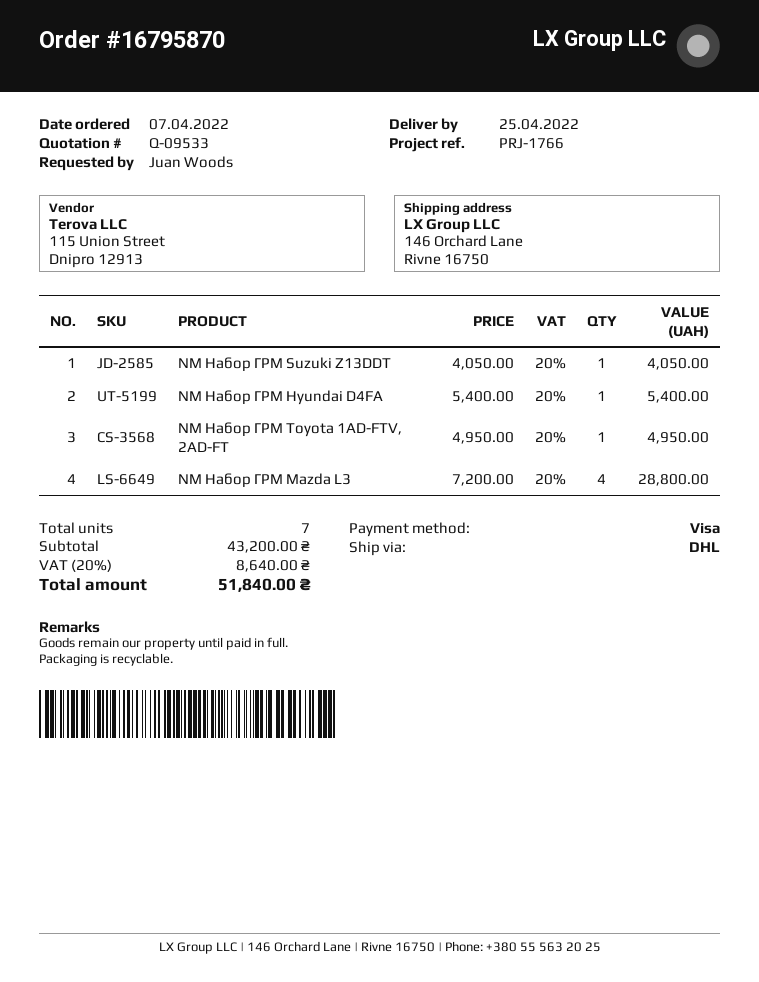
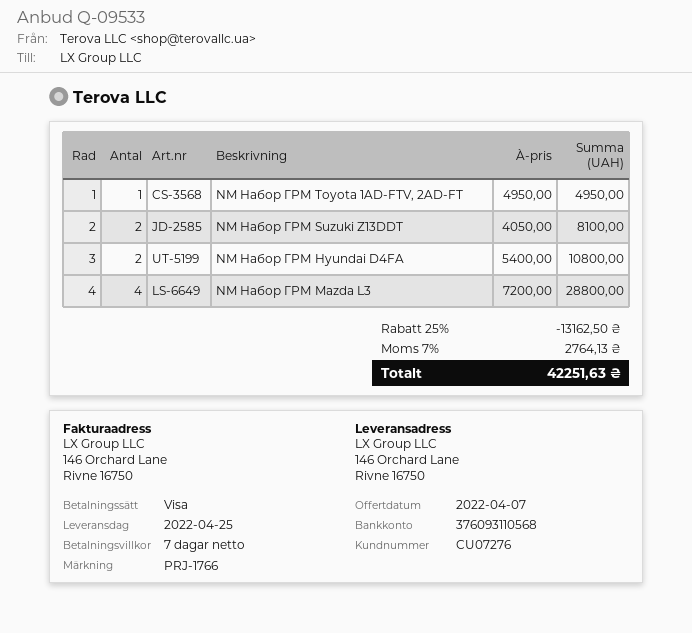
NM Набор ГРМ Suzuki Z13DDT: 1 x 4050.00 = 4050.00 -> 2 x 4050.00 = 8100.00
NM Набор ГРМ Hyundai D4FA: 1 x 5400.00 = 5400.00 -> 2 x 5400.00 = 10800.00
discount: none -> 25% = 13162.50
tax: 20% = 8640.00 -> 7% = 2764.13
total: 51840.00 -> 42251.63

